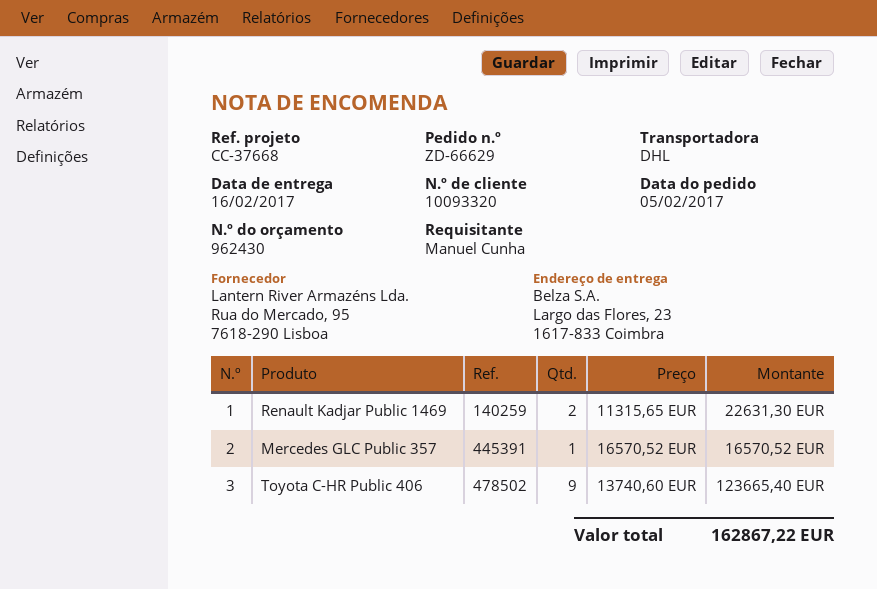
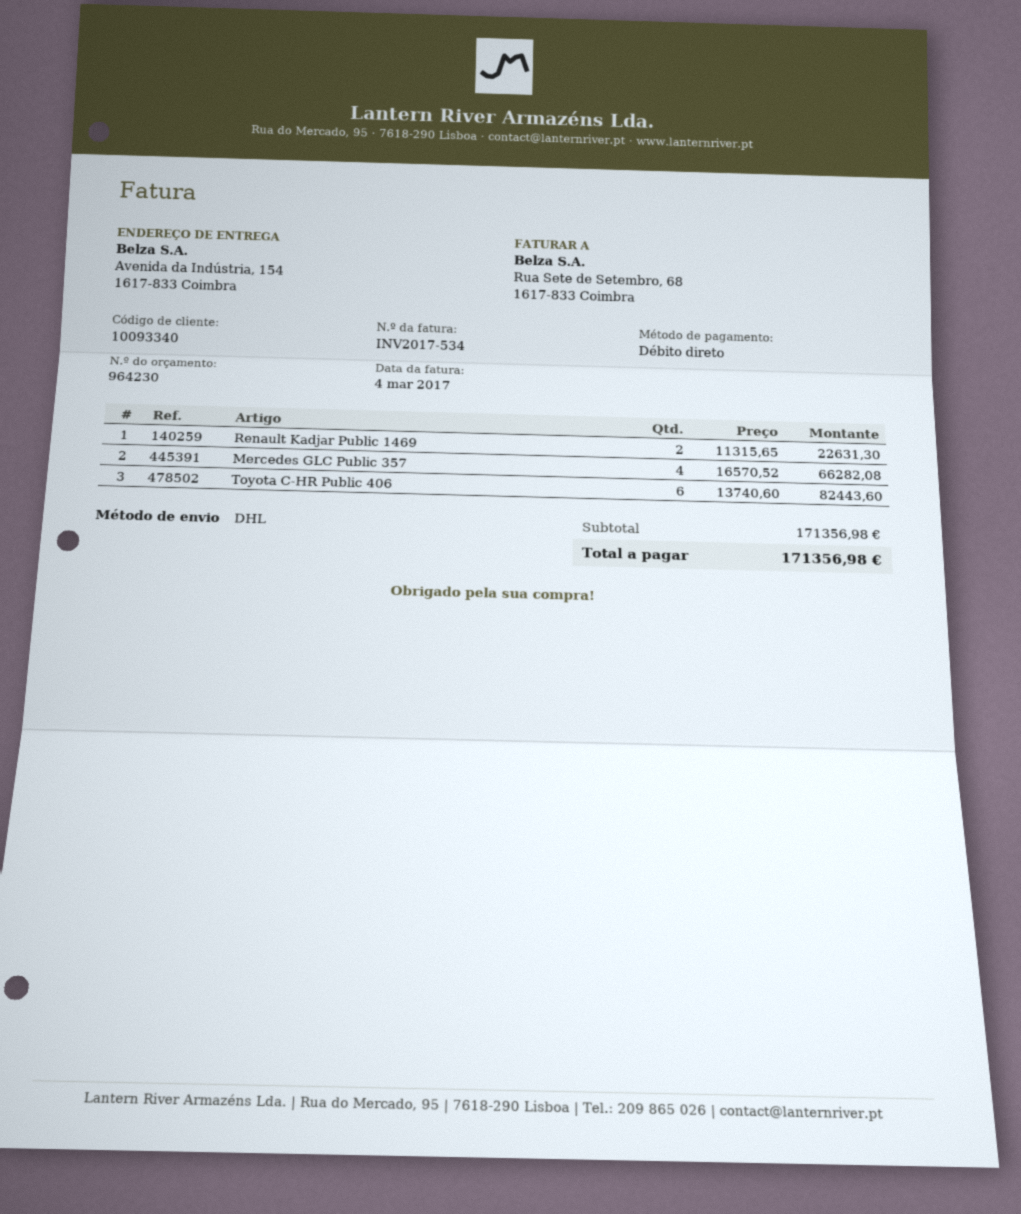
quote number: 962430 -> 964230
customer number: 10093320 -> 10093340
ship to: Largo das Flores, 23, 1617-833 Coimbra -> Avenida da Indústria, 154, 1617-833 Coimbra
Mercedes GLC Public 357: 1 x 16570.52 = 16570.52 -> 4 x 16570.52 = 66282.08
Toyota C-HR Public 406: 9 x 13740.60 = 123665.40 -> 6 x 13740.60 = 82443.60
total: 162867.22 -> 171356.98

